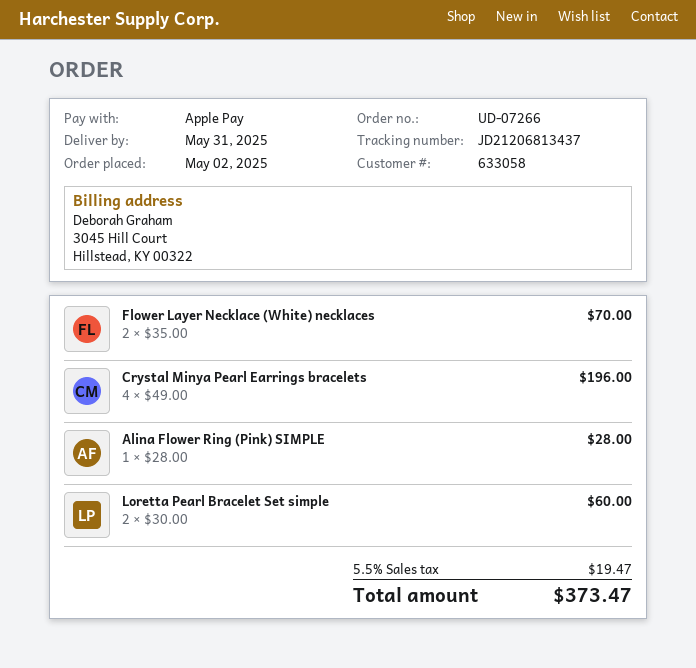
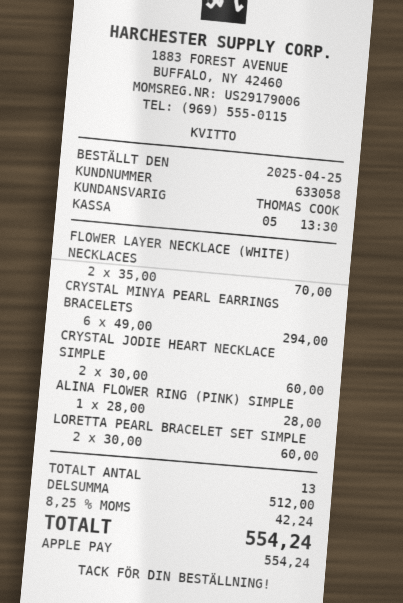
order date: 2025-05-02 -> 2025-04-25
Crystal Minya Pearl Earrings bracelets: 4 x 49.00 = 196.00 -> 6 x 49.00 = 294.00
CRYSTAL JODIE HEART NECKLACE SIMPLE: none -> 2 x 30.00 = 60.00
tax: 5.5% = 19.47 -> 8.25% = 42.24
total: 373.47 -> 554.24

